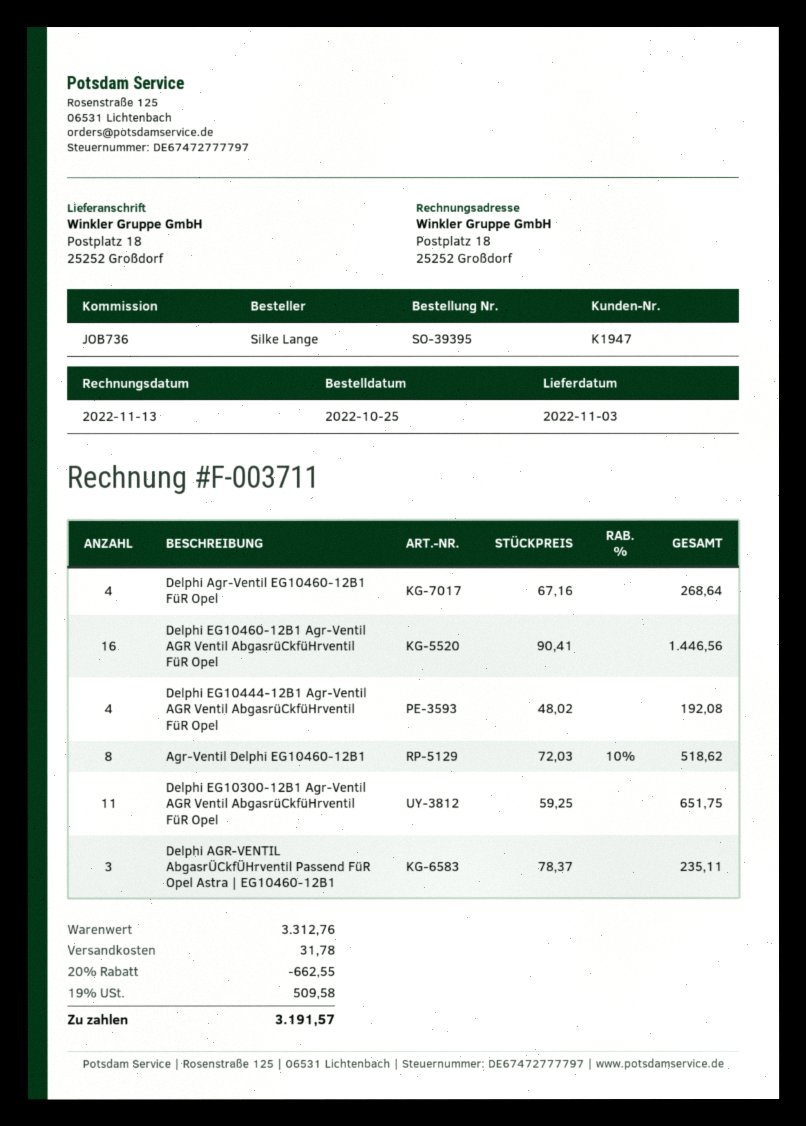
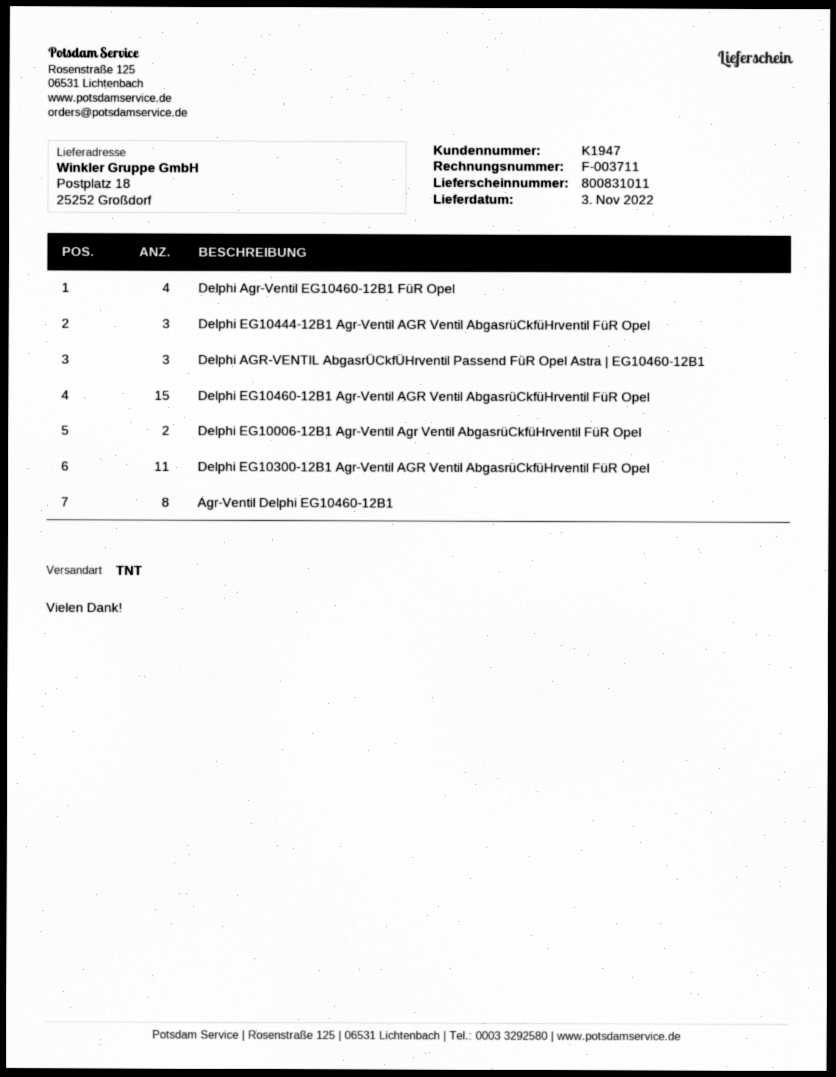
Delphi EG10460-12B1 Agr-Ventil AGR Ventil AbgasrüCkfüHrventil FüR Opel: 16 -> 15
Delphi EG10444-12B1 Agr-Ventil AGR Ventil AbgasrüCkfüHrventil FüR Opel: 4 -> 3
Delphi EG10006-12B1 Agr-Ventil Agr Ventil AbgasrüCkfüHrventil FüR Opel: none -> 2

